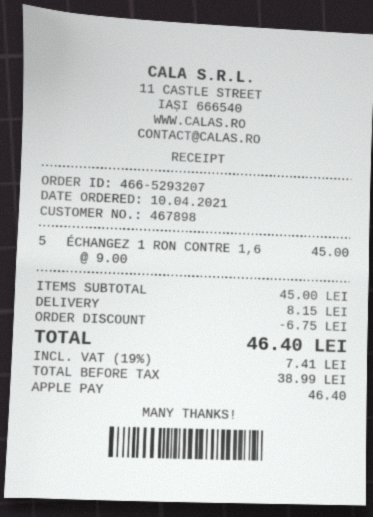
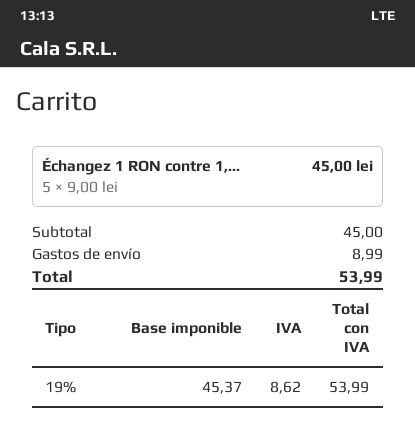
discount: 6.75 -> none
shipping: 8.15 -> 8.99
net: 38.99 -> 45.37
tax: 19% = 7.41 -> 19% = 8.62
total: 46.40 -> 53.99

